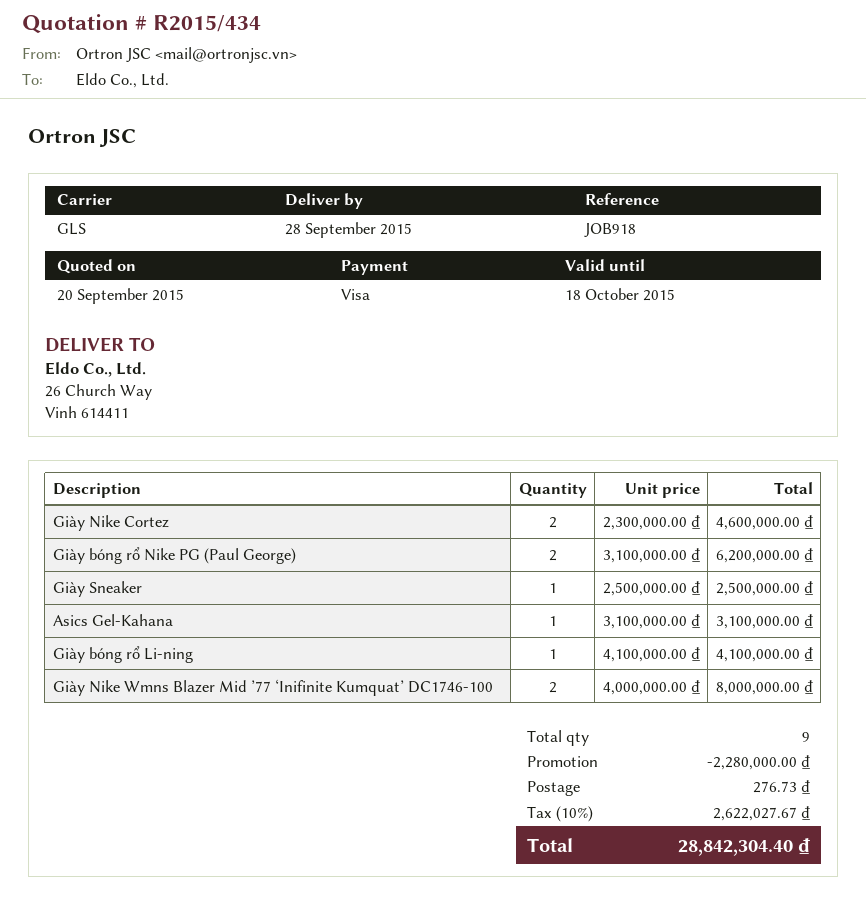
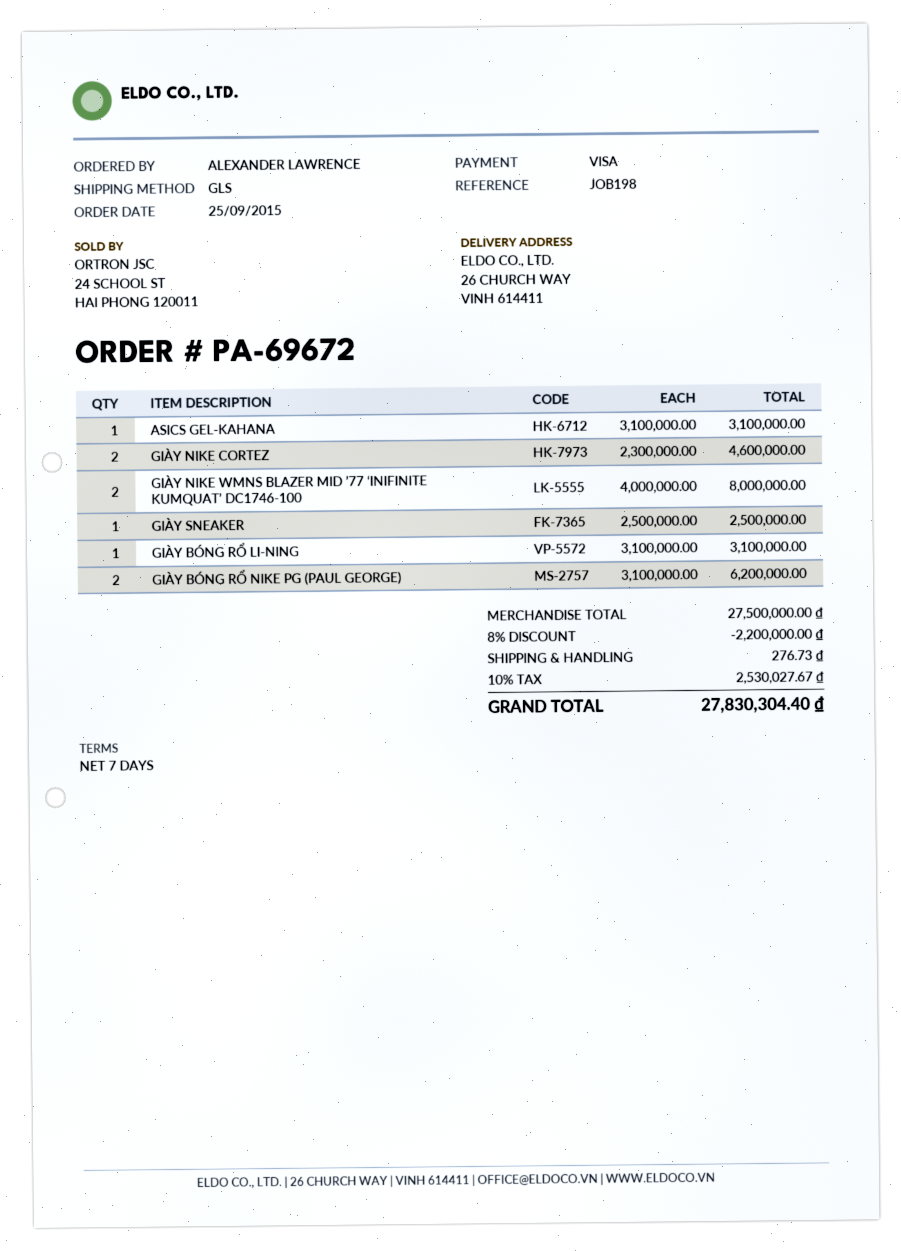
reference: JOB918 -> JOB198
Giày bóng rổ Li-ning: 1 x 4100000.00 = 4100000.00 -> 1 x 3100000.00 = 3100000.00
discount: 2280000.00 -> 2200000.00
tax: 10% = 2622027.67 -> 10% = 2530027.67
total: 28842304.40 -> 27830304.40

